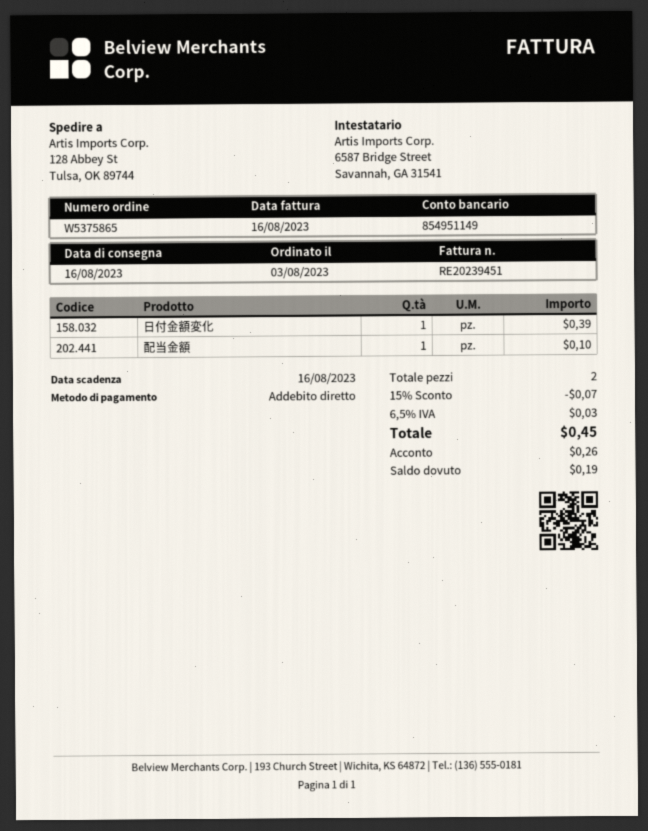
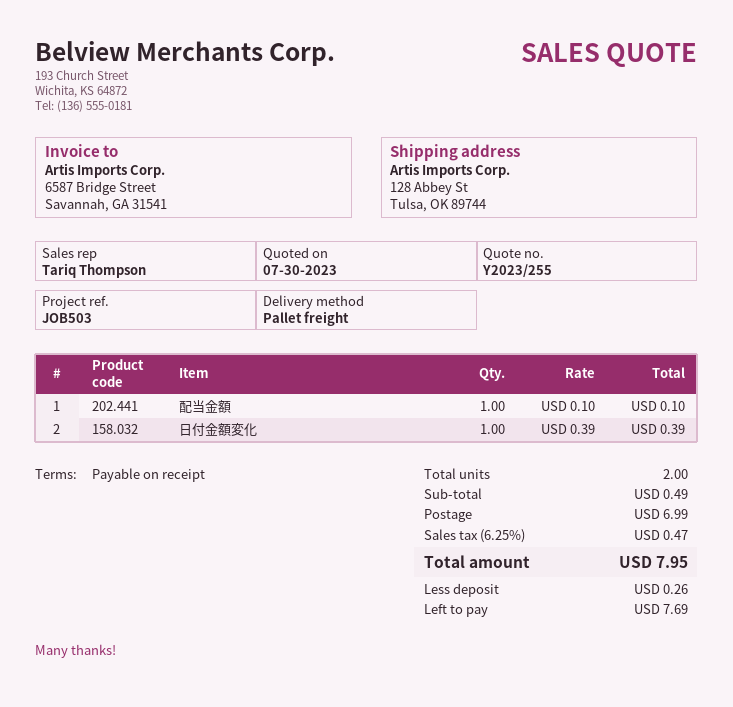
discount: 15% = 0.07 -> none
shipping: none -> 6.99
tax: 6.5% = 0.03 -> 6.25% = 0.47
total: 0.45 -> 7.95
balance: 0.19 -> 7.69

